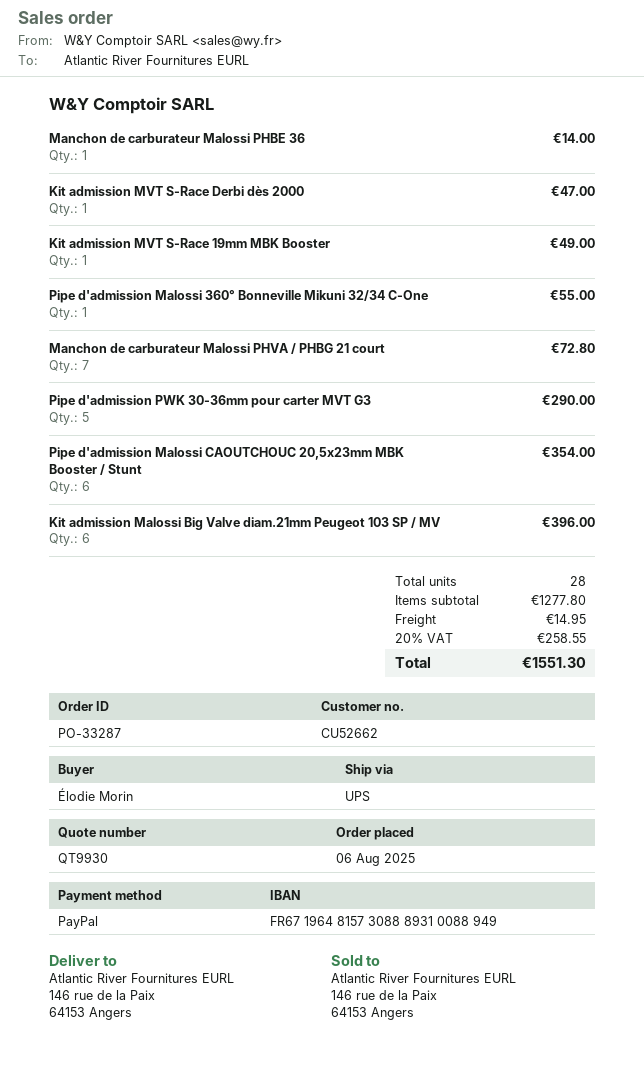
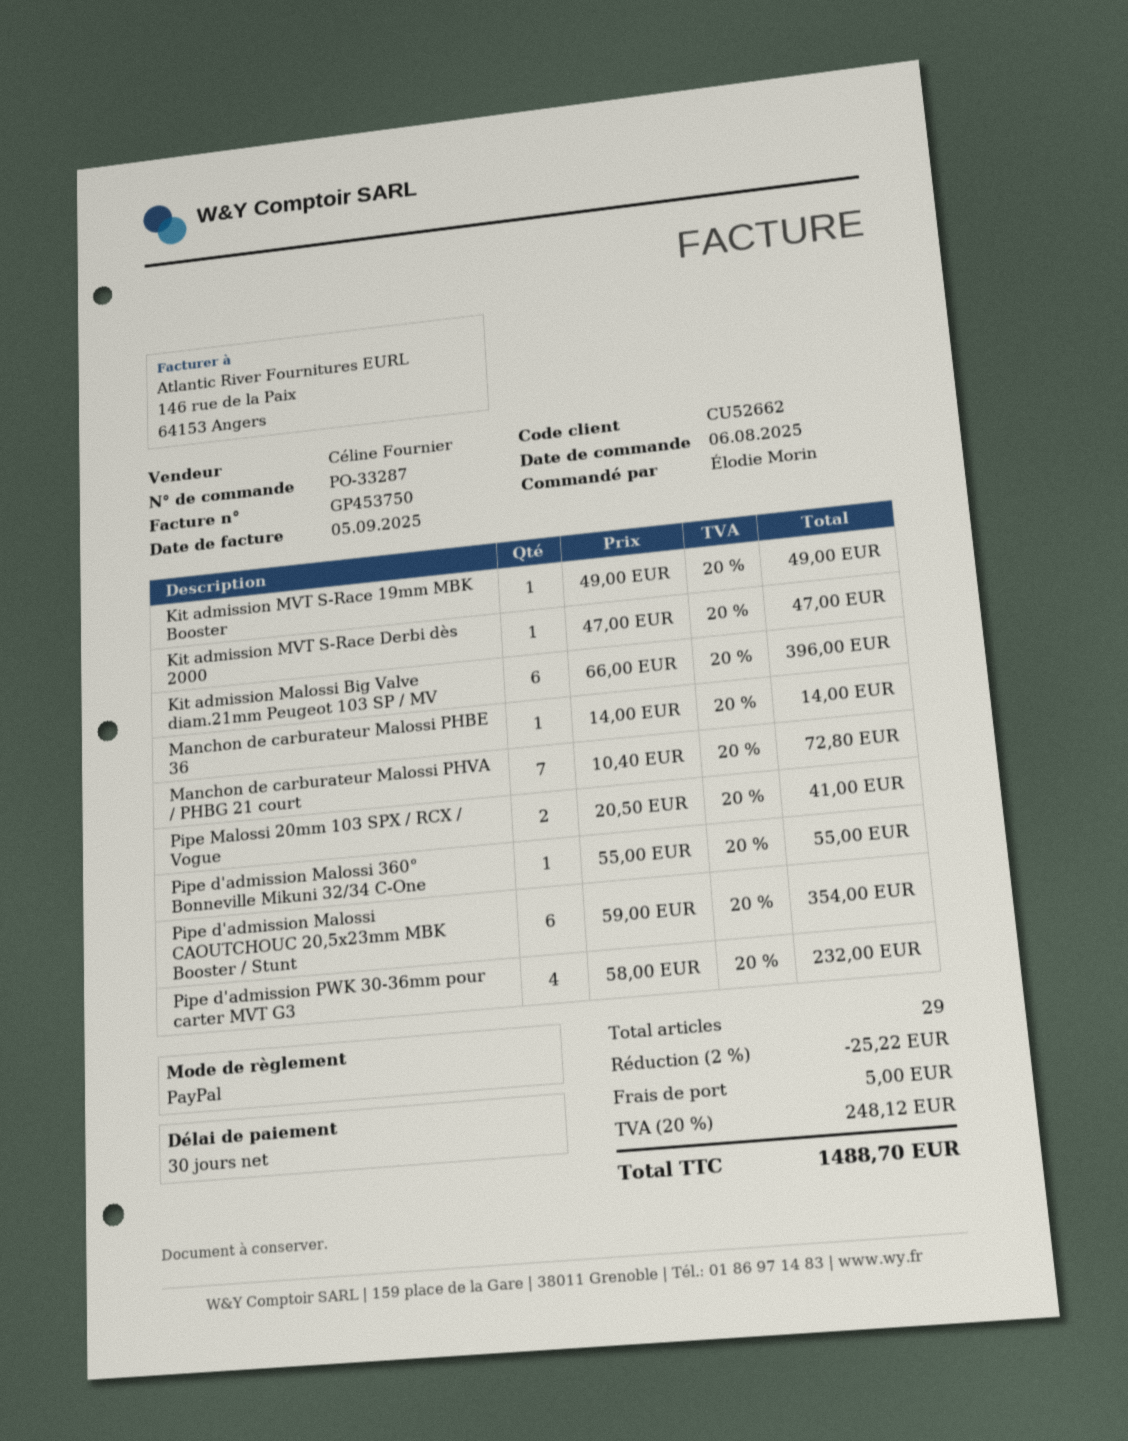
Pipe d'admission PWK 30-36mm pour carter MVT G3: 5 for 290.00 -> 4 for 232.00
Pipe Malossi 20mm 103 SPX / RCX / Vogue: none -> 2 for 41.00
total quantity: 28 -> 29
discount: none -> 2% = 25.22
shipping: 14.95 -> 5.00
tax: 20% = 258.55 -> 20% = 248.12
total: 1551.30 -> 1488.70

